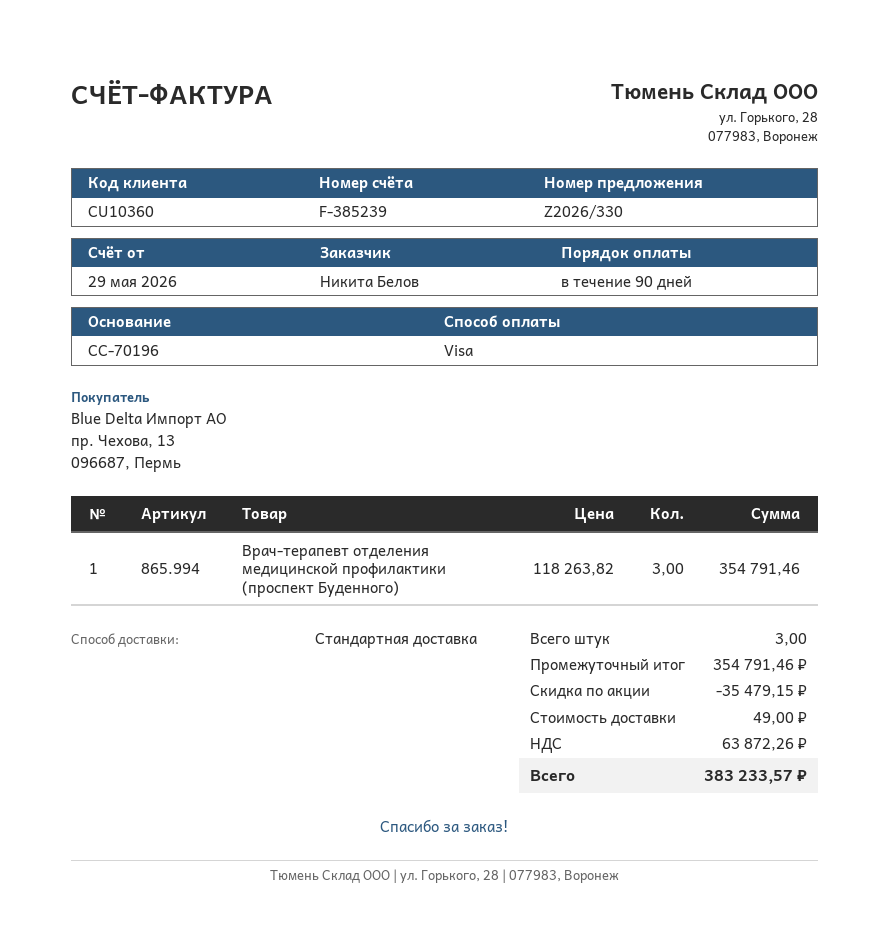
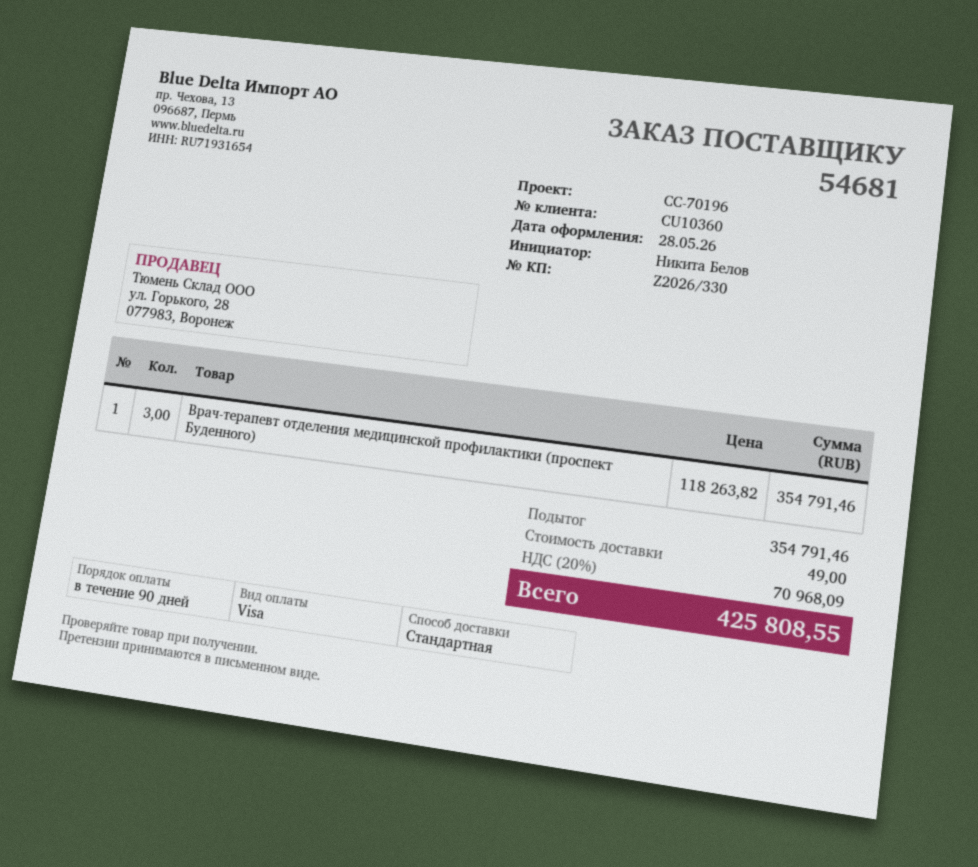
discount: 35479.15 -> none
tax: 63872.26 -> 70968.09
total: 383233.57 -> 425808.55

